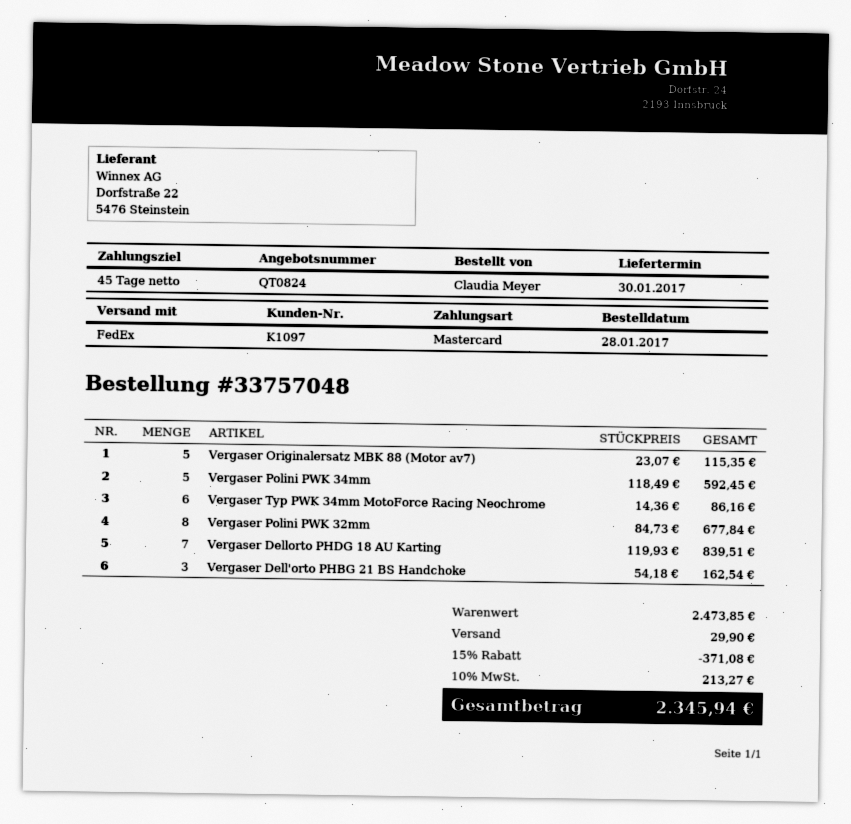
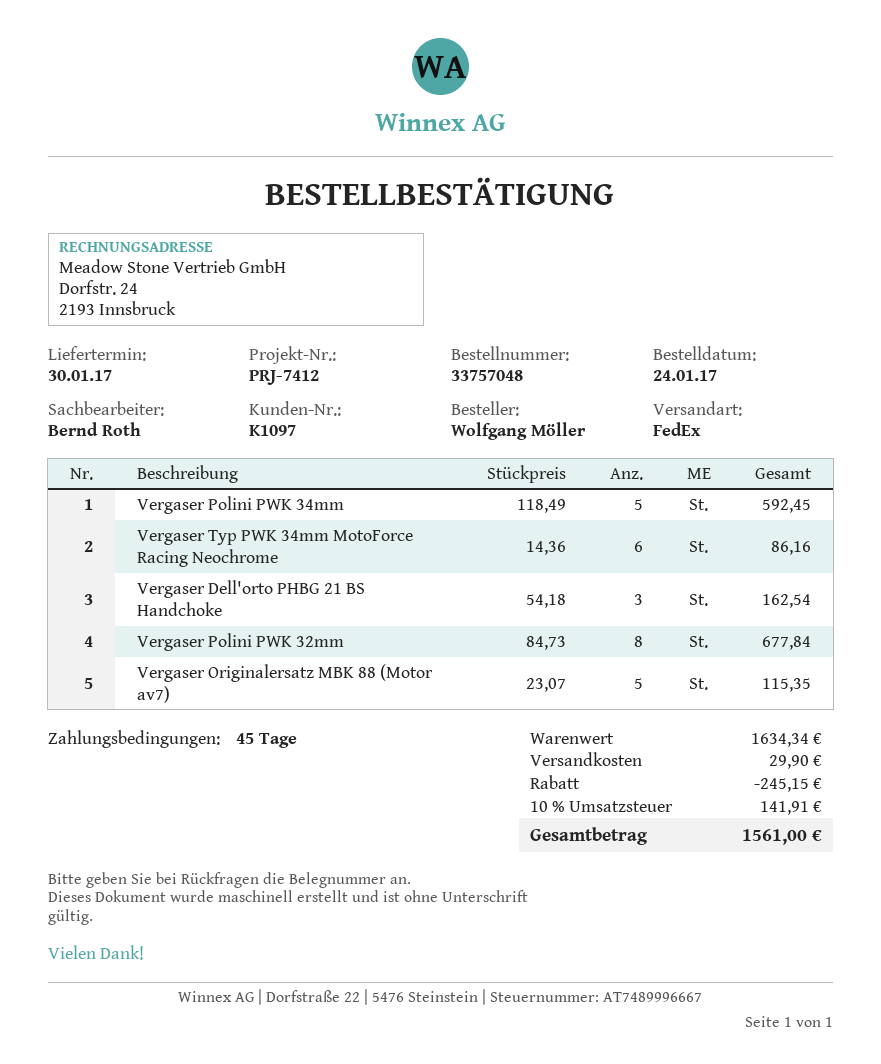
order date: 2017-01-28 -> 2017-01-24
ordered by: Claudia Meyer -> Wolfgang Möller
Vergaser Dellorto PHDG 18 AU Karting: 7 x 119.93 = 839.51 -> none
subtotal: 2473.85 -> 1634.34
discount: 371.08 -> 245.15
tax: 10% = 213.27 -> 10% = 141.91
total: 2345.94 -> 1561.00

